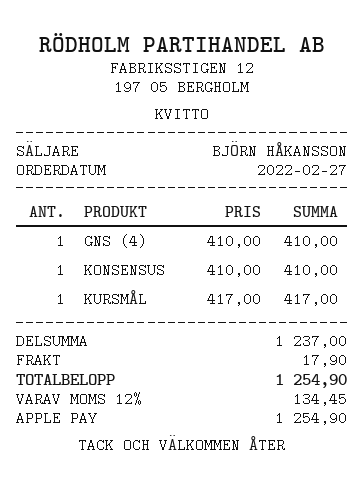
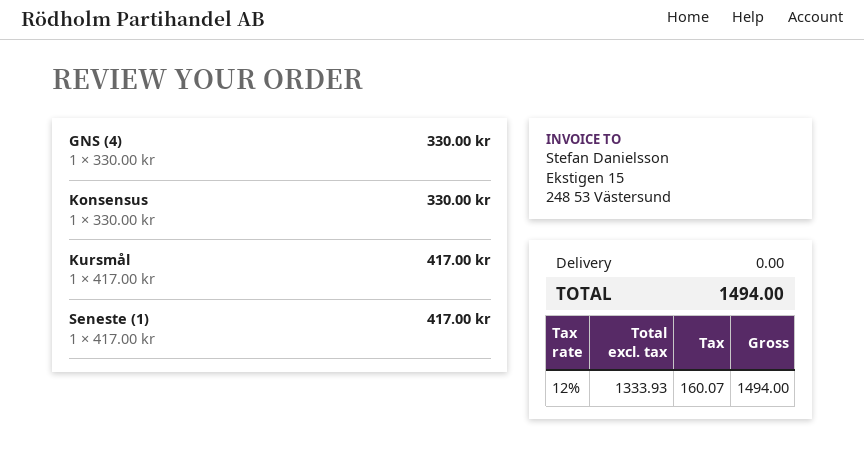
GNS (4): 1 x 410.00 = 410.00 -> 1 x 330.00 = 330.00
KONSENSUS: 1 x 410.00 = 410.00 -> 1 x 330.00 = 330.00
Seneste (1): none -> 1 x 417.00 = 417.00
shipping: 17.90 -> 0.00
tax: 12% = 134.45 -> 12% = 160.07
total: 1254.90 -> 1494.00

